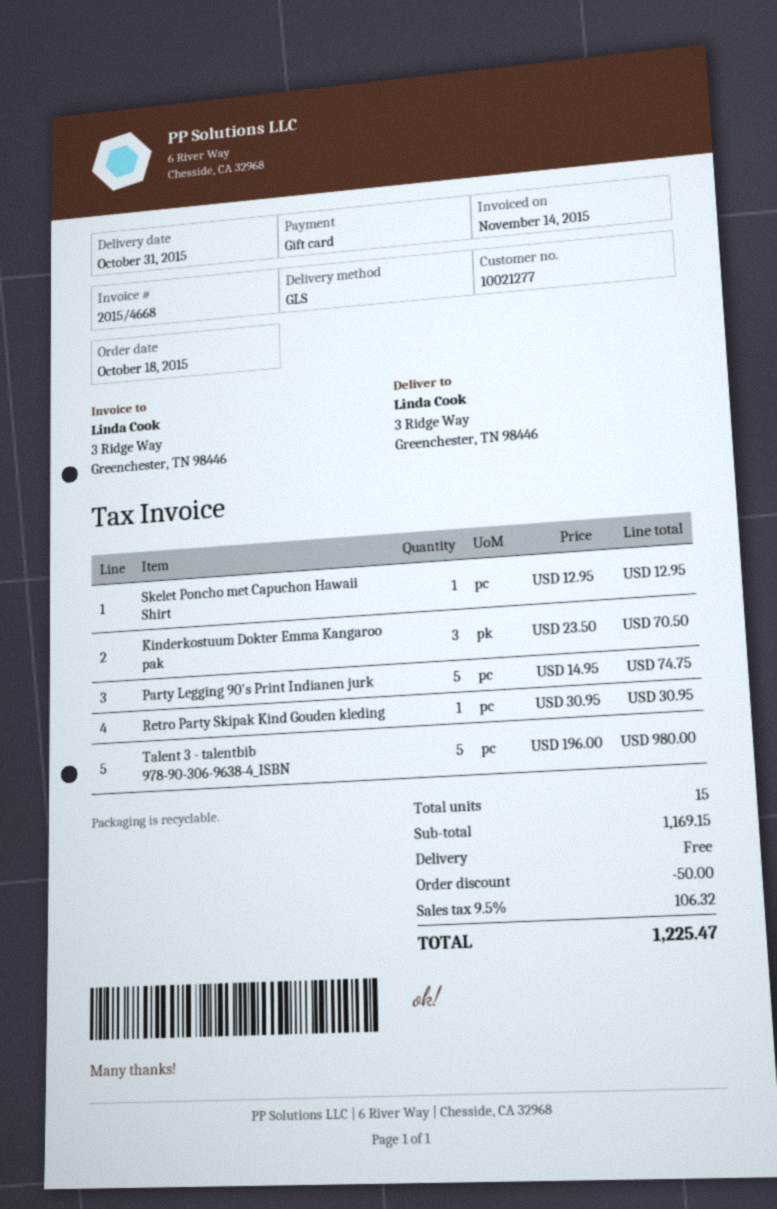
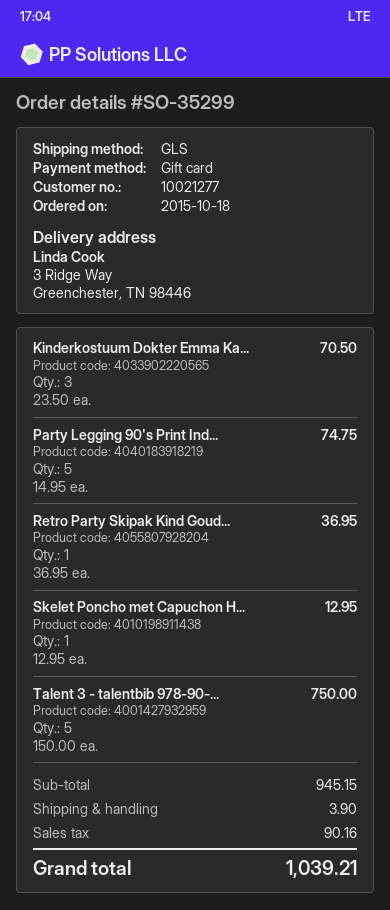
Retro Party Skipak Kind Gouden kleding: 1 x 30.95 = 30.95 -> 1 x 36.95 = 36.95
Talent 3 - talentbib 978-90-306-9638-4_ISBN: 5 x 196.00 = 980.00 -> 5 x 150.00 = 750.00
subtotal: 1169.15 -> 945.15
discount: 50.00 -> none
shipping: 0.00 -> 3.90
tax: 106.32 -> 90.16
total: 1225.47 -> 1039.21

